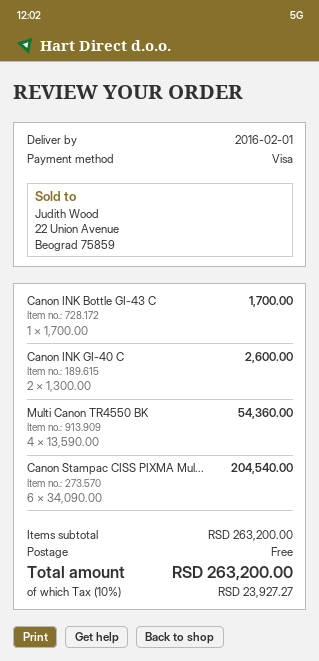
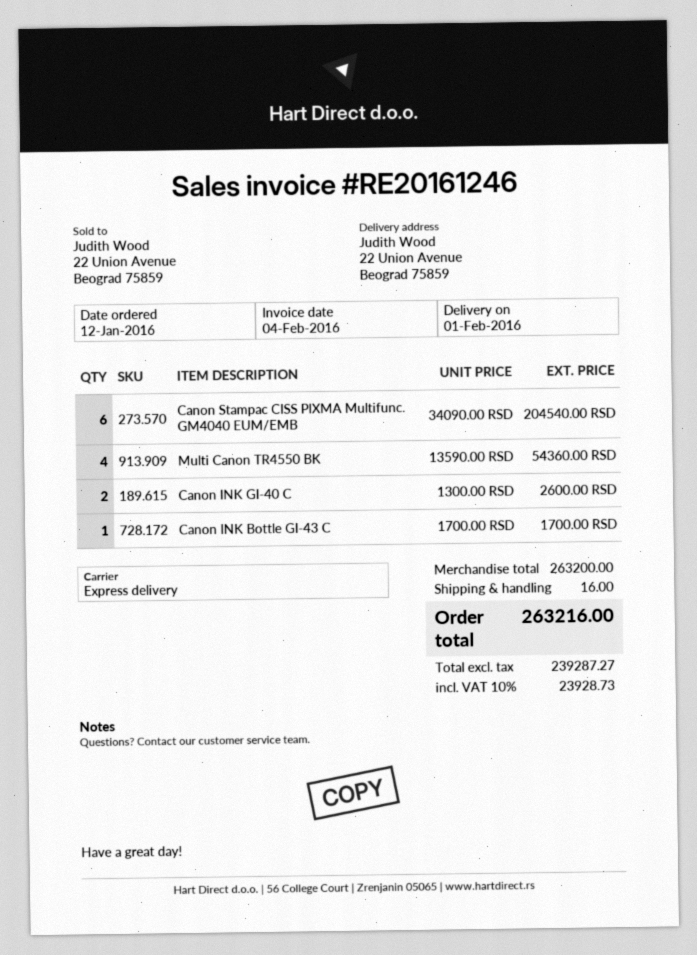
shipping: 0.00 -> 16.00
tax: 10% = 23927.27 -> 10% = 23928.73
total: 263200.00 -> 263216.00

